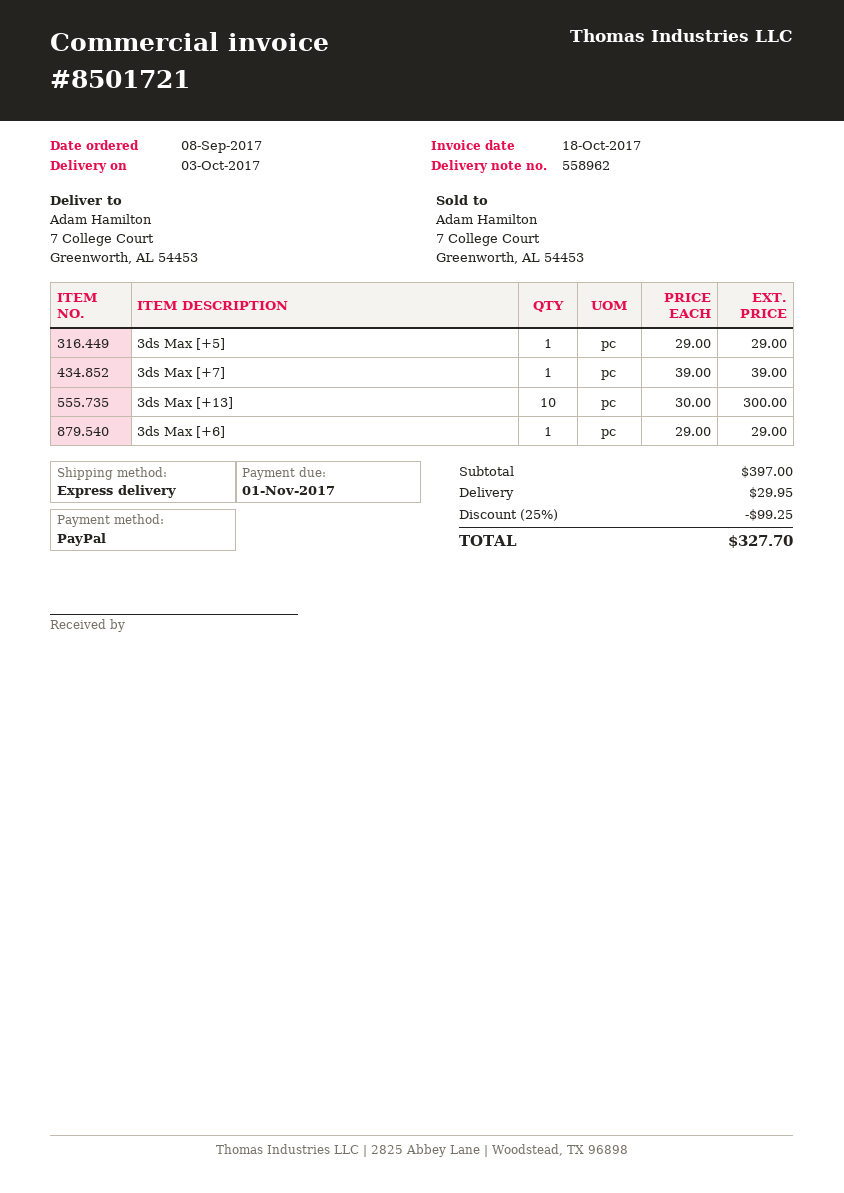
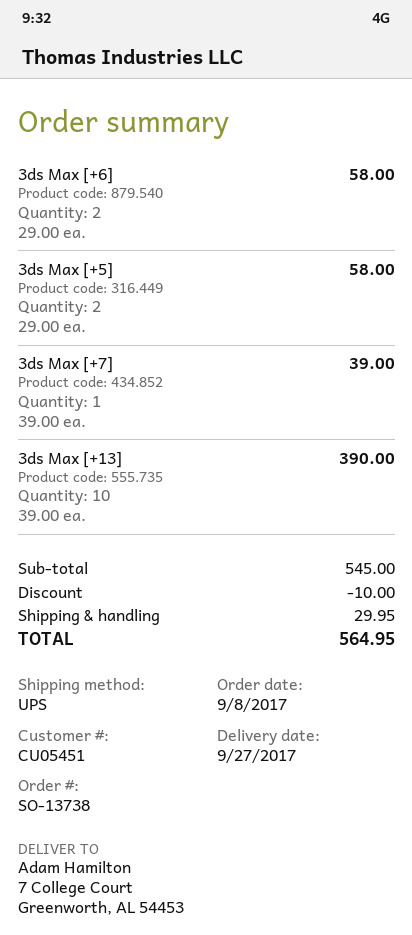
delivery date: 2017-10-03 -> 2017-09-27
shipping method: express -> UPS
3ds Max [+5]: 1 x 29.00 = 29.00 -> 2 x 29.00 = 58.00
3ds Max [+13]: 10 x 30.00 = 300.00 -> 10 x 39.00 = 390.00
3ds Max [+6]: 1 x 29.00 = 29.00 -> 2 x 29.00 = 58.00
subtotal: 397.00 -> 545.00
discount: 99.25 -> 10.00
total: 327.70 -> 564.95

